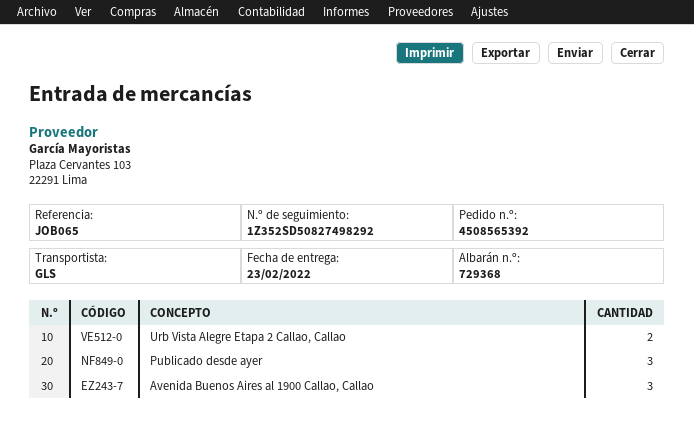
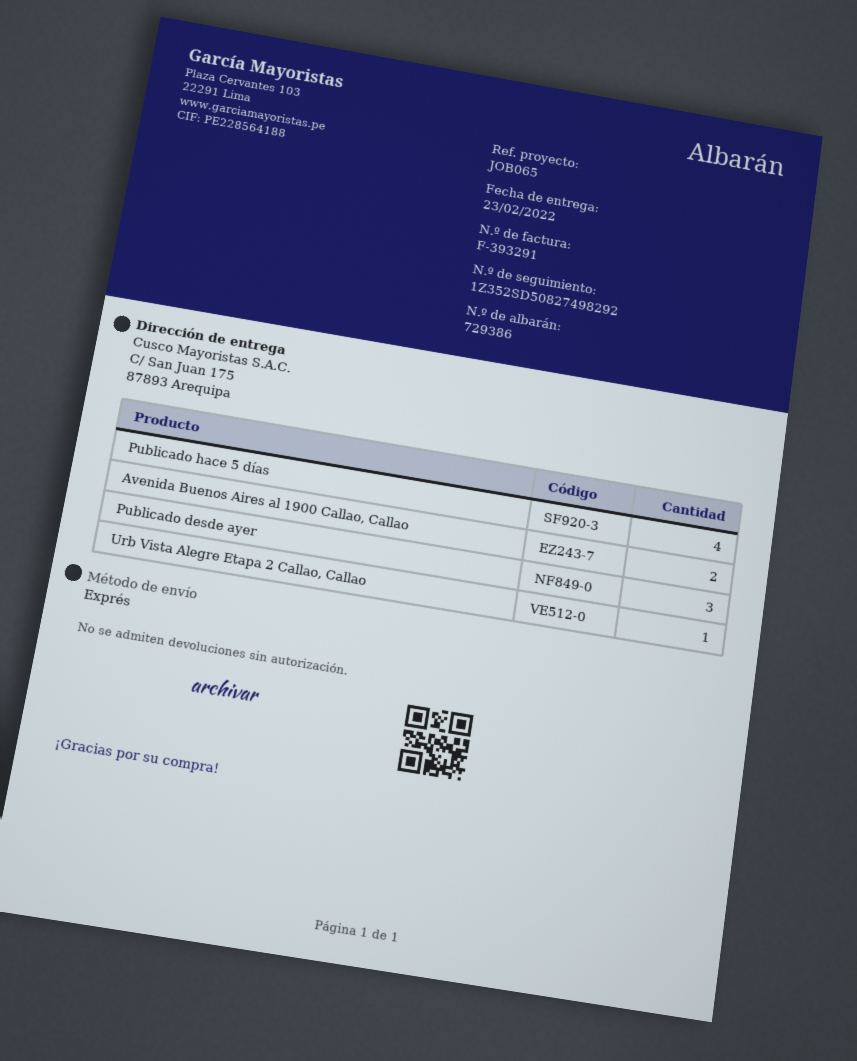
delivery note number: 729368 -> 729386
shipping method: GLS -> express
Urb Vista Alegre Etapa 2 Callao, Callao: 2 -> 1
Avenida Buenos Aires al 1900 Callao, Callao: 3 -> 2
Publicado hace 5 días: none -> 4

